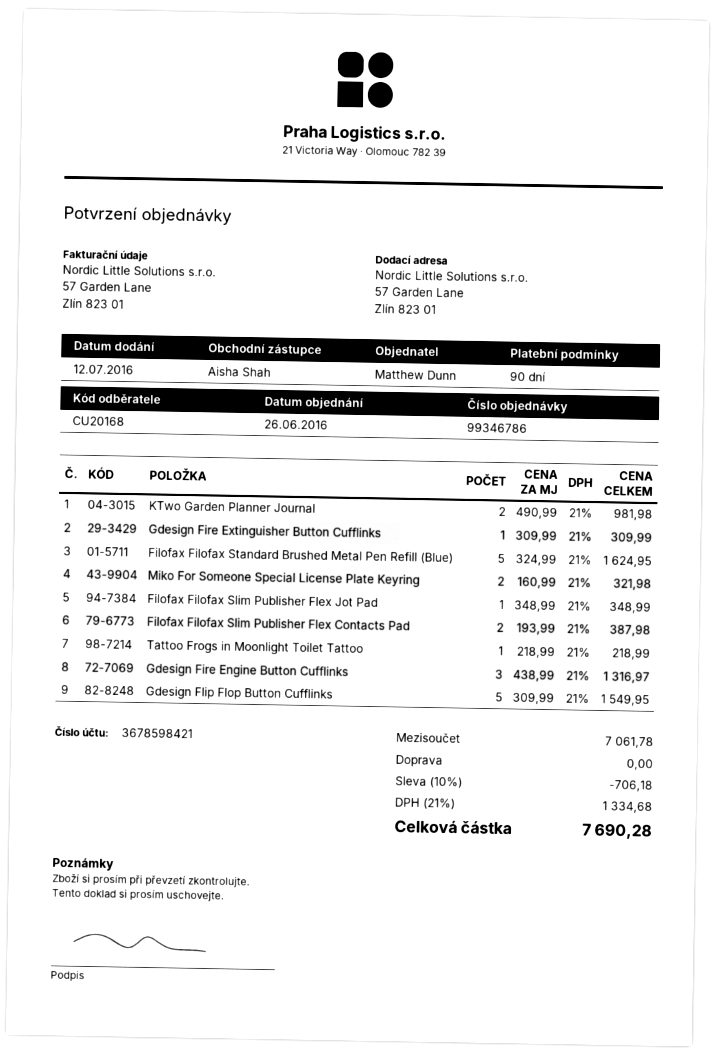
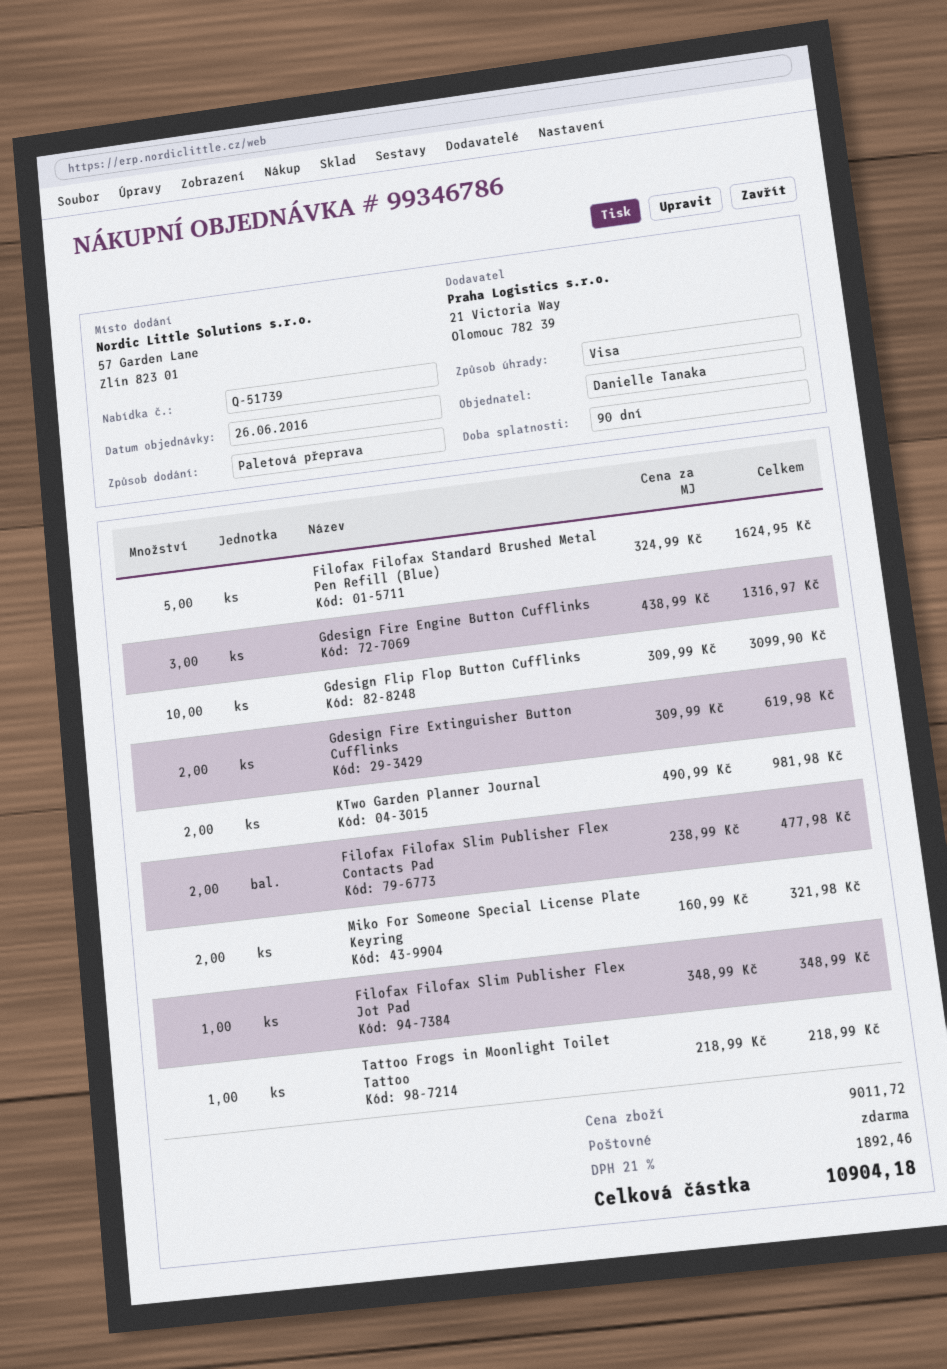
ordered by: Matthew Dunn -> Danielle Tanaka
Gdesign Fire Extinguisher Button Cufflinks: 1 x 309.99 = 309.99 -> 2 x 309.99 = 619.98
Filofax Filofax Slim Publisher Flex Contacts Pad: 2 x 193.99 = 387.98 -> 2 x 238.99 = 477.98
Gdesign Flip Flop Button Cufflinks: 5 x 309.99 = 1549.95 -> 10 x 309.99 = 3099.90
subtotal: 7061.78 -> 9011.72
discount: 10% = 706.18 -> none
tax: 21% = 1334.68 -> 21% = 1892.46
total: 7690.28 -> 10904.18

